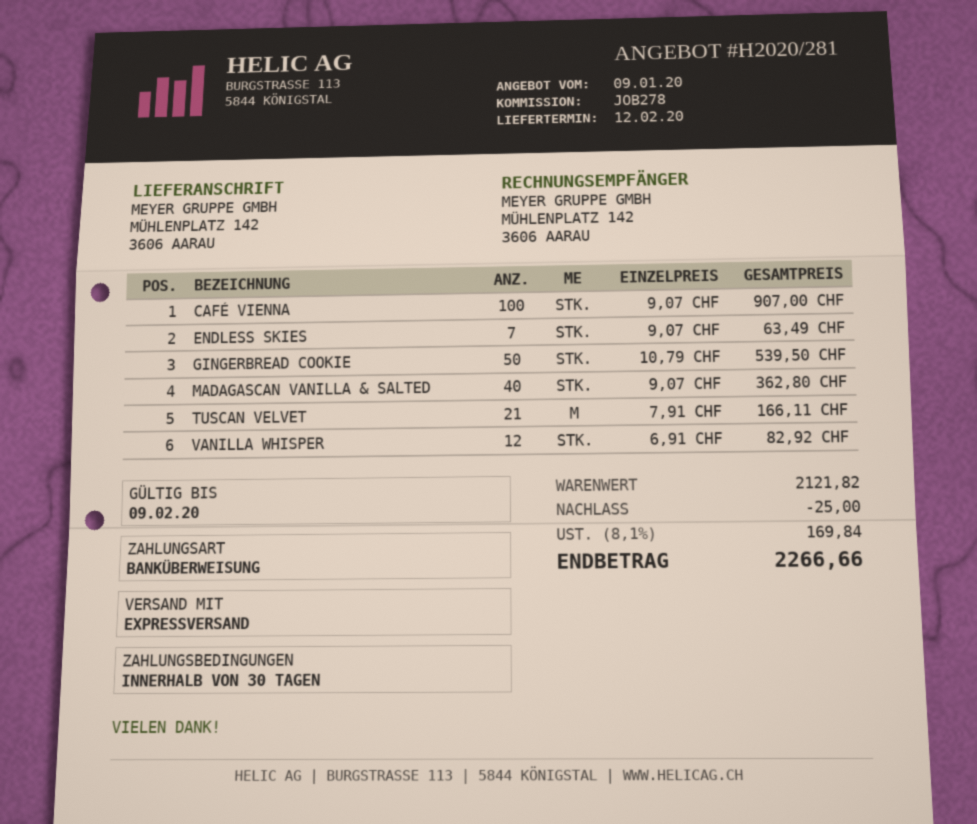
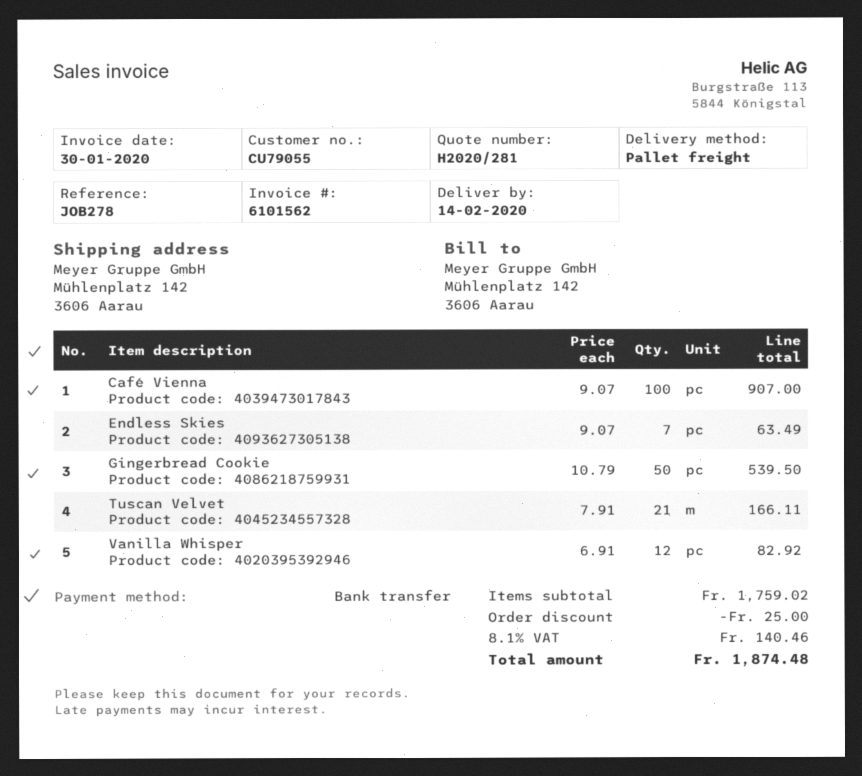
delivery date: 2020-02-12 -> 2020-02-14
shipping method: express -> pallet freight
MADAGASCAN VANILLA & SALTED: 40 x 9.07 = 362.80 -> none
subtotal: 2121.82 -> 1759.02
tax: 8.1% = 169.84 -> 8.1% = 140.46
total: 2266.66 -> 1874.48

